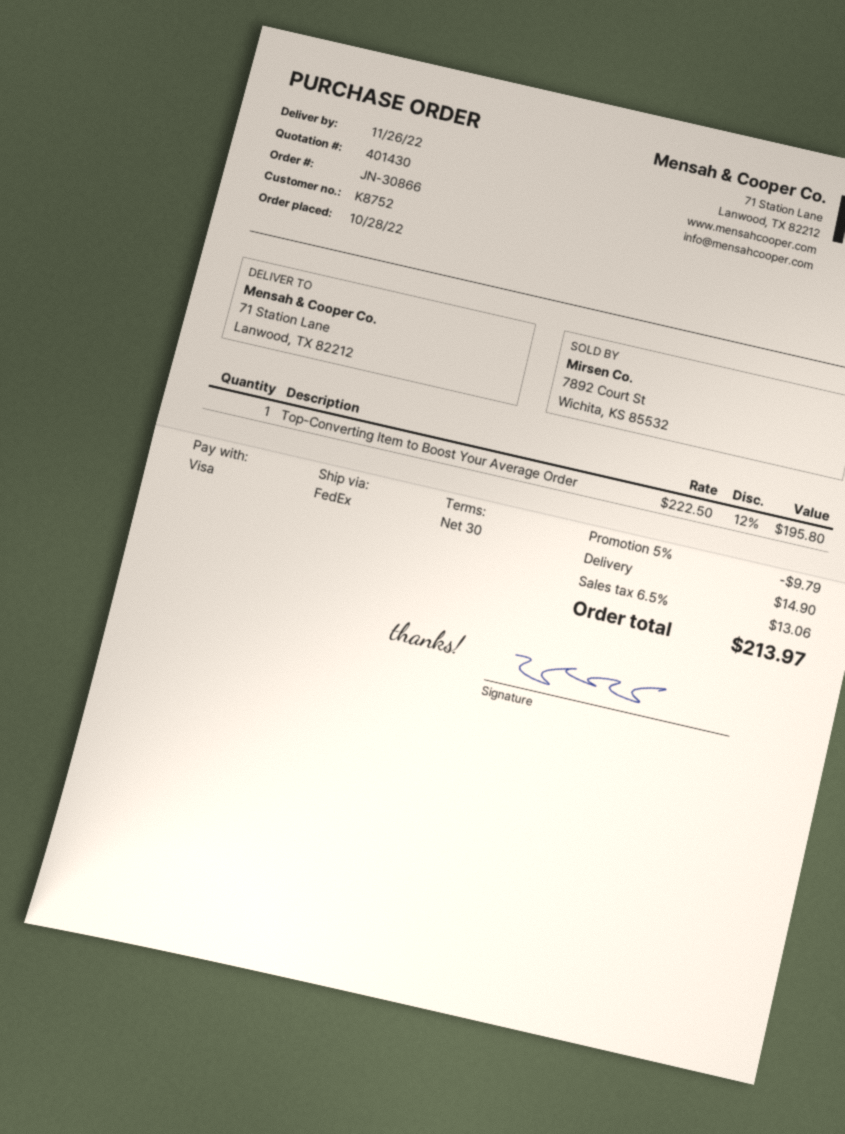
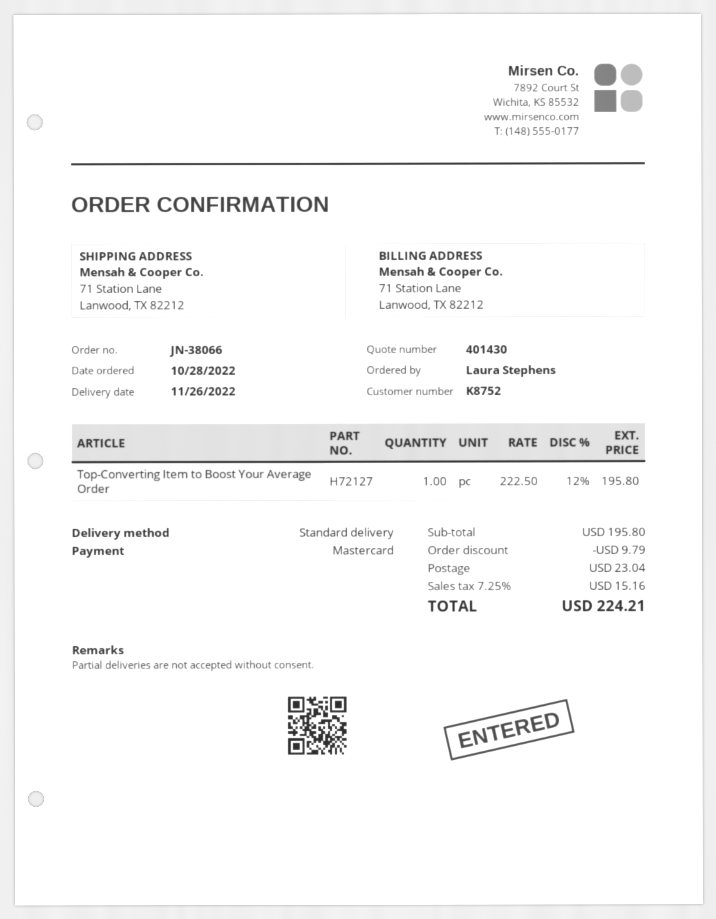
order number: JN-30866 -> JN-38066
payment method: Visa -> Mastercard
shipping method: FedEx -> standard
shipping: 14.90 -> 23.04
tax: 6.5% = 13.06 -> 7.25% = 15.16
total: 213.97 -> 224.21

